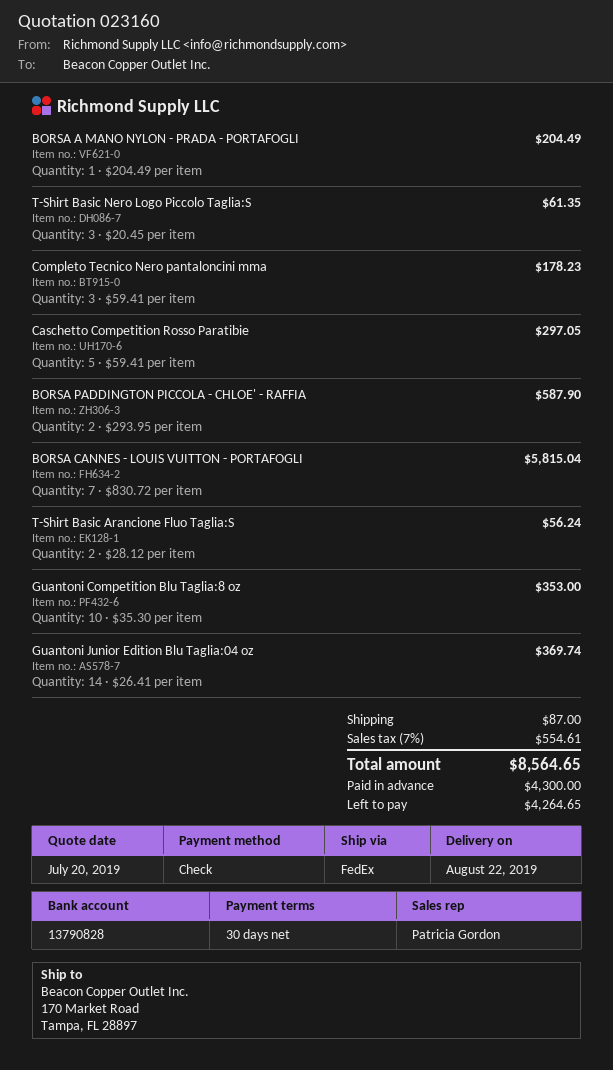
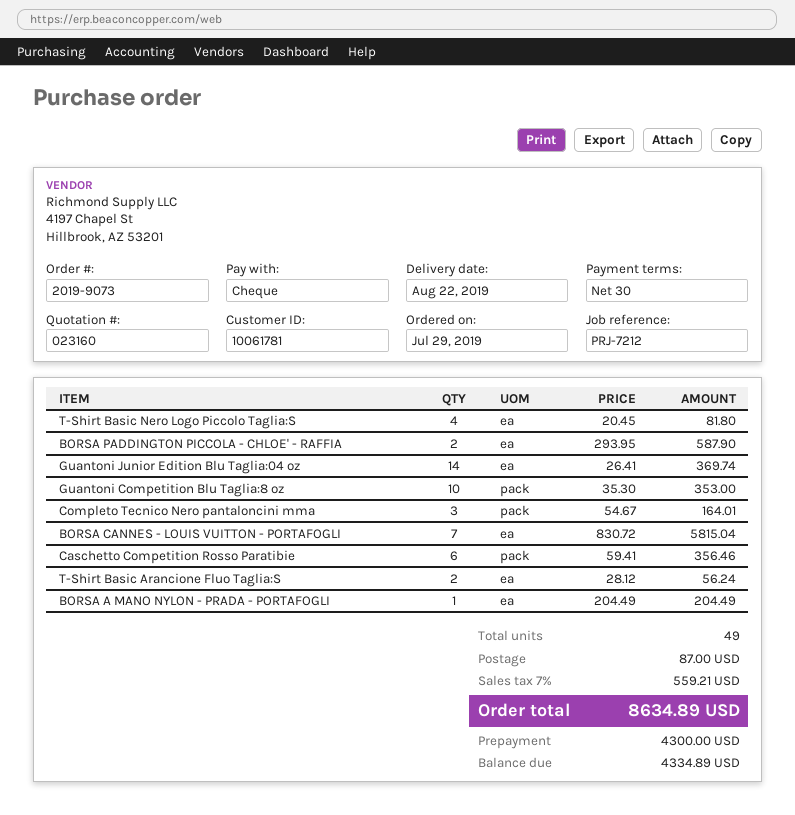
T-Shirt Basic Nero Logo Piccolo Taglia:S: 3 x 20.45 = 61.35 -> 4 x 20.45 = 81.80
Completo Tecnico Nero pantaloncini mma: 3 x 59.41 = 178.23 -> 3 x 54.67 = 164.01
Caschetto Competition Rosso Paratibie: 5 x 59.41 = 297.05 -> 6 x 59.41 = 356.46
tax: 7% = 554.61 -> 7% = 559.21
total: 8564.65 -> 8634.89
balance: 4264.65 -> 4334.89

